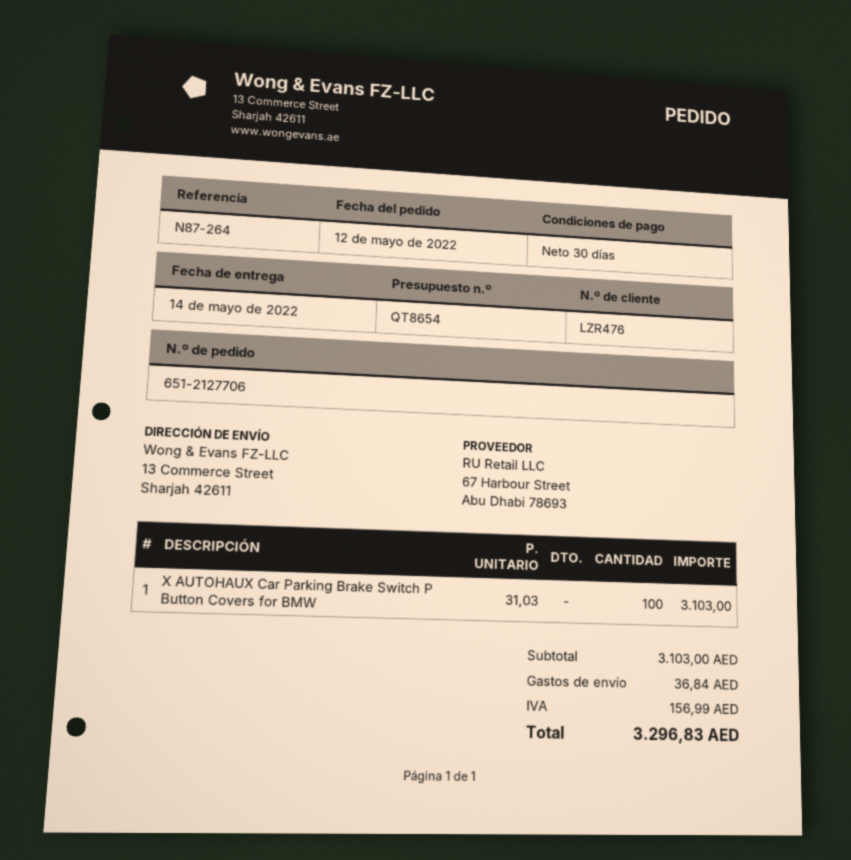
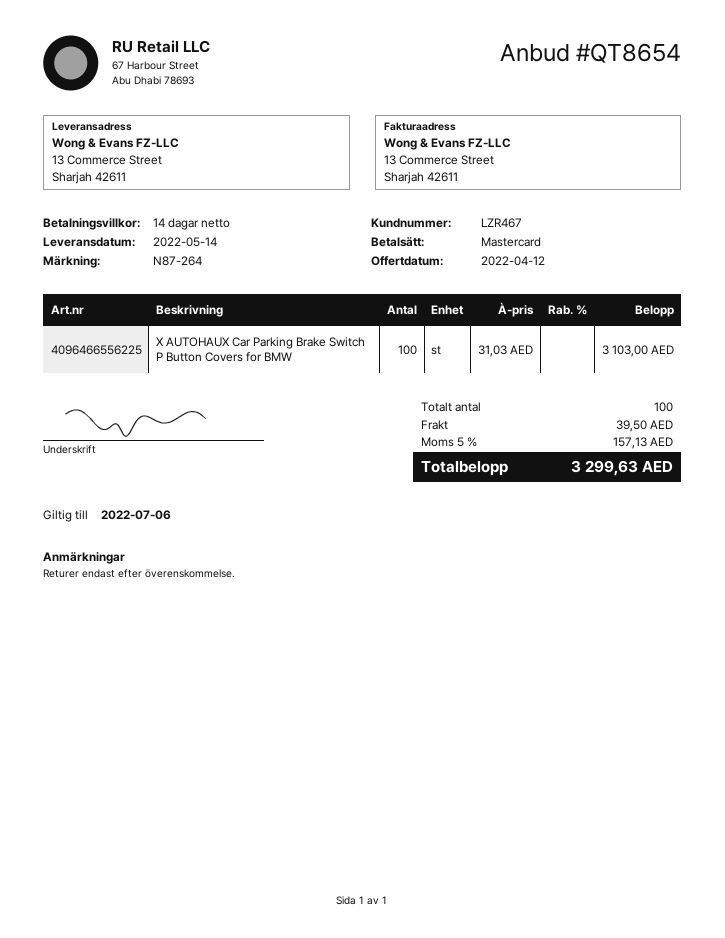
payment terms: 30 days -> 14 days
customer number: LZR476 -> LZR467
shipping: 36.84 -> 39.50
tax: 156.99 -> 157.13
total: 3296.83 -> 3299.63

